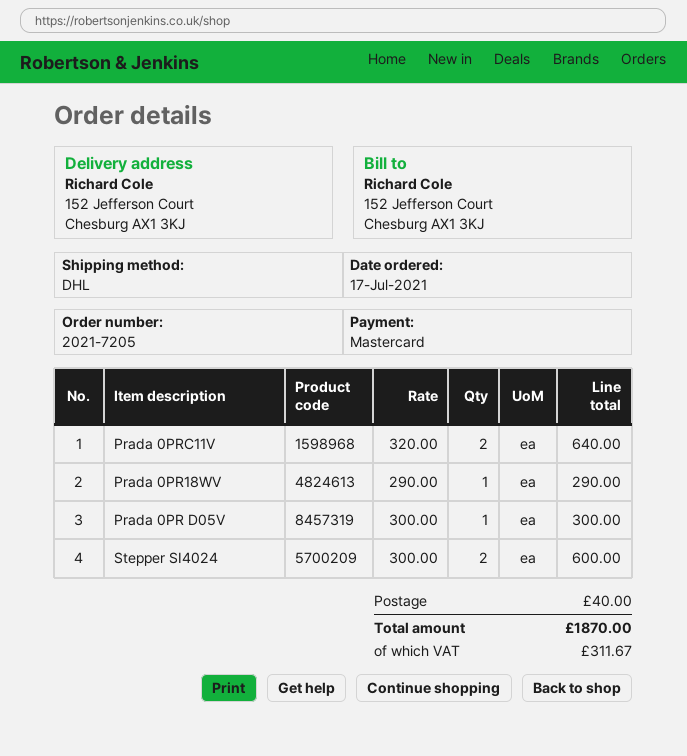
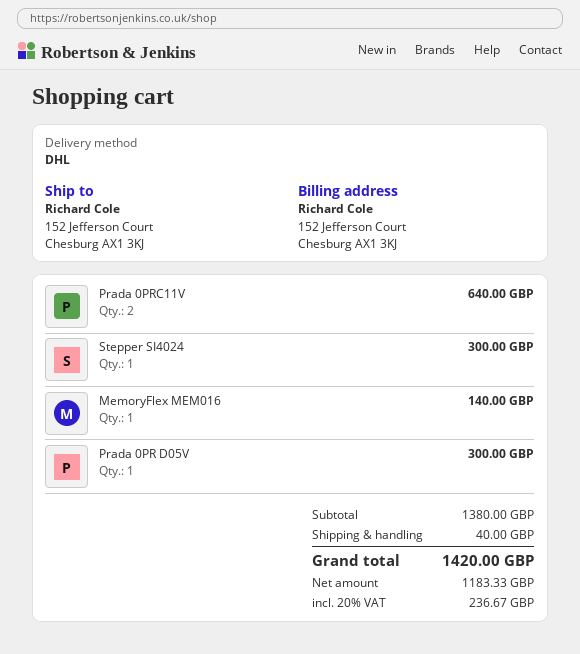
Prada 0PR18WV: 1 for 290.00 -> none
Stepper SI4024: 2 for 600.00 -> 1 for 300.00
MemoryFlex MEM016: none -> 1 for 140.00
tax: 311.67 -> 236.67
total: 1870.00 -> 1420.00

